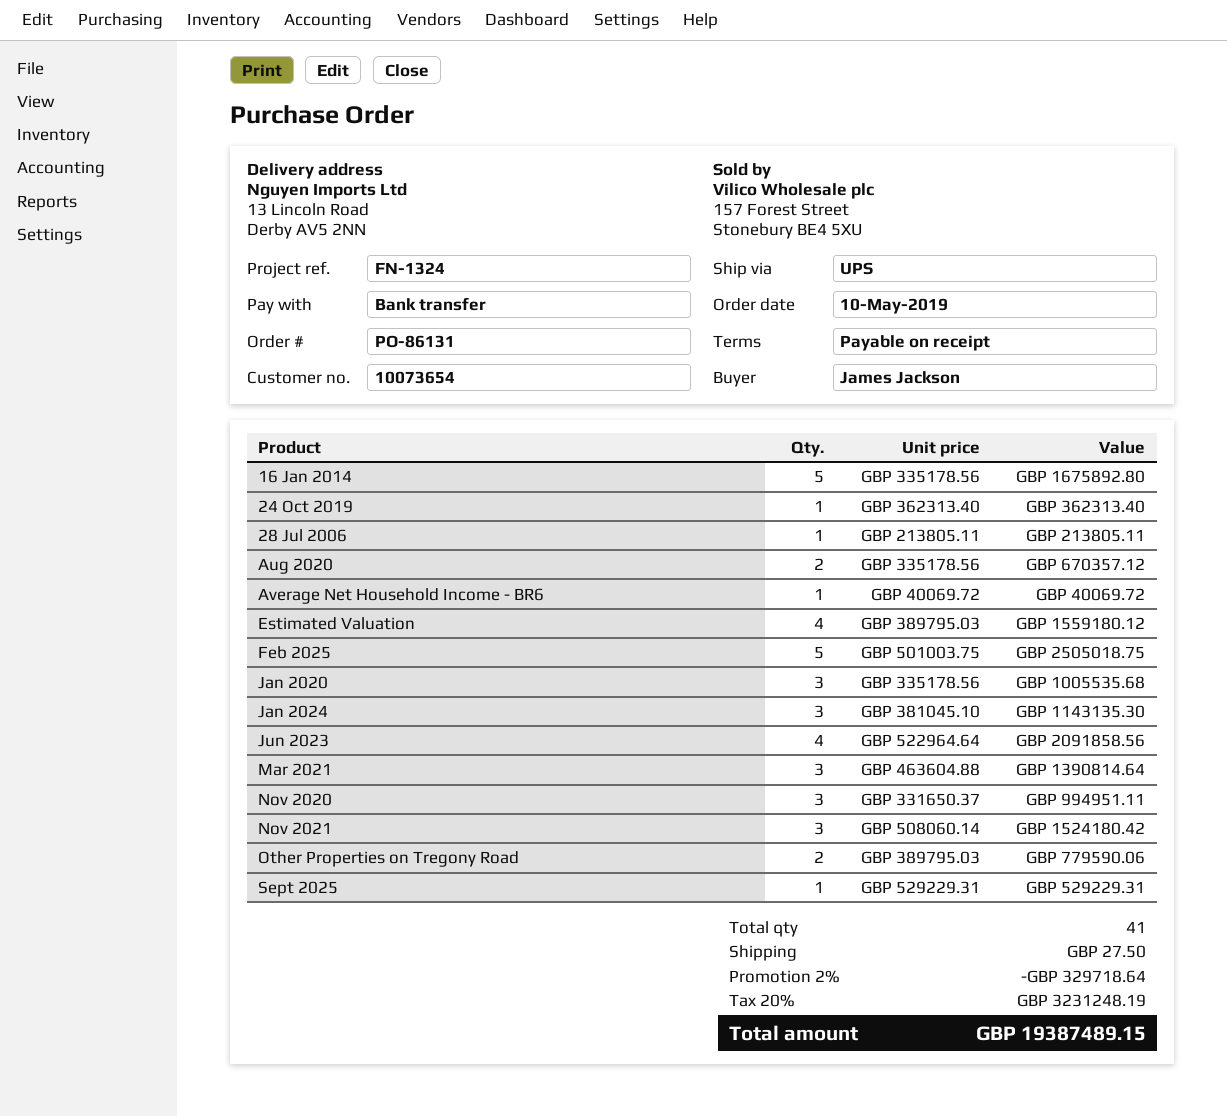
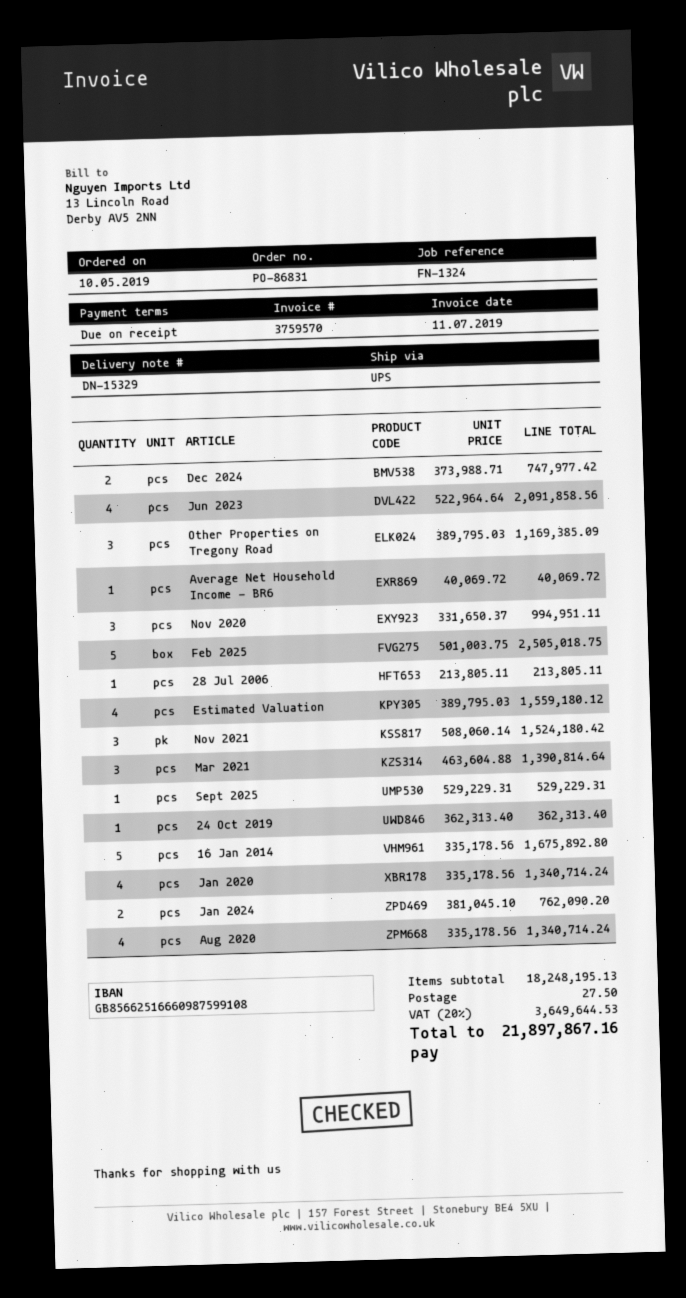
order number: PO-86131 -> PO-86831
Aug 2020: 2 x 335178.56 = 670357.12 -> 4 x 335178.56 = 1340714.24
Jan 2020: 3 x 335178.56 = 1005535.68 -> 4 x 335178.56 = 1340714.24
Jan 2024: 3 x 381045.10 = 1143135.30 -> 2 x 381045.10 = 762090.20
Other Properties on Tregony Road: 2 x 389795.03 = 779590.06 -> 3 x 389795.03 = 1169385.09
Dec 2024: none -> 2 x 373988.71 = 747977.42
discount: 2% = 329718.64 -> none
tax: 20% = 3231248.19 -> 20% = 3649644.53
total: 19387489.15 -> 21897867.16

